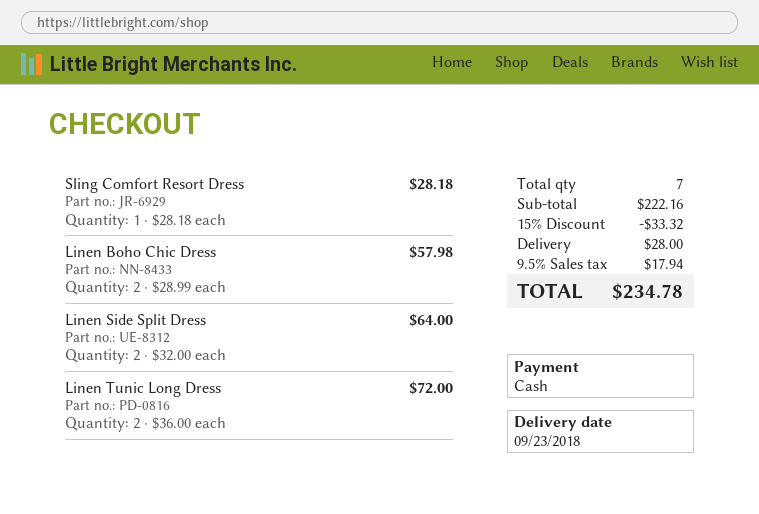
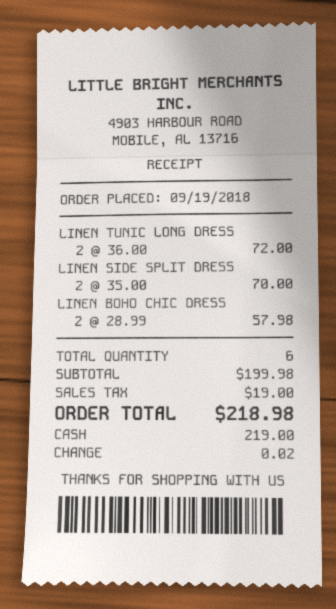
Sling Comfort Resort Dress: 1 x 28.18 = 28.18 -> none
Linen Side Split Dress: 2 x 32.00 = 64.00 -> 2 x 35.00 = 70.00
total quantity: 7 -> 6
subtotal: 222.16 -> 199.98
discount: 15% = 33.32 -> none
shipping: 28.00 -> none
tax: 17.94 -> 19.00
total: 234.78 -> 218.98

